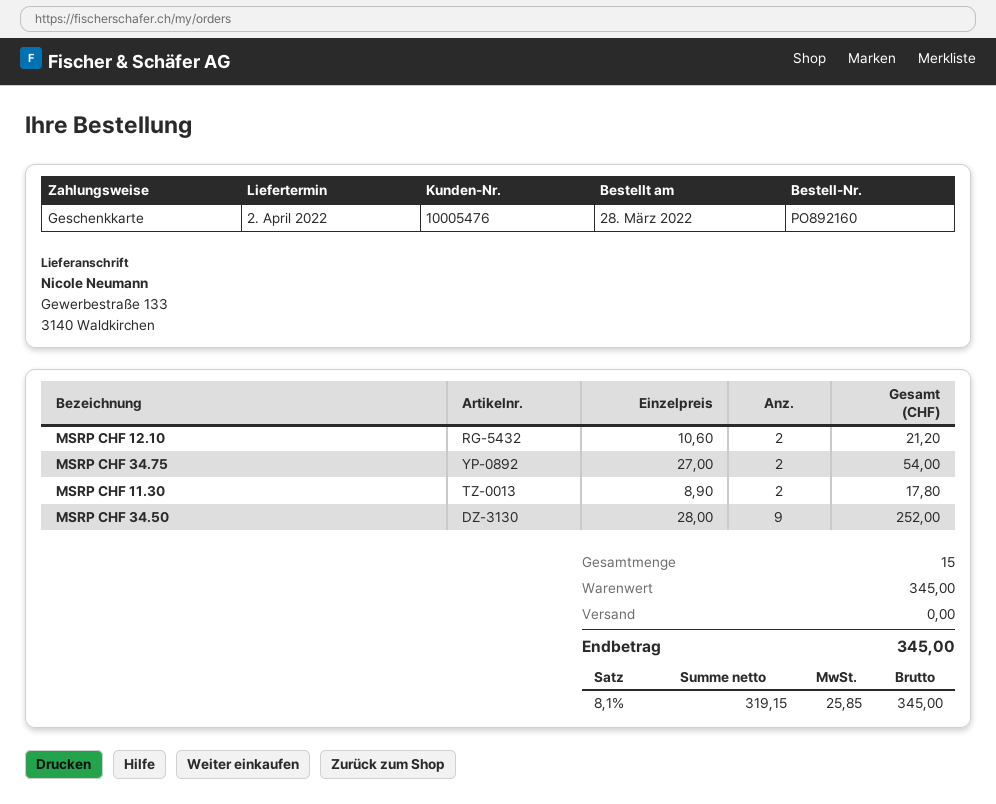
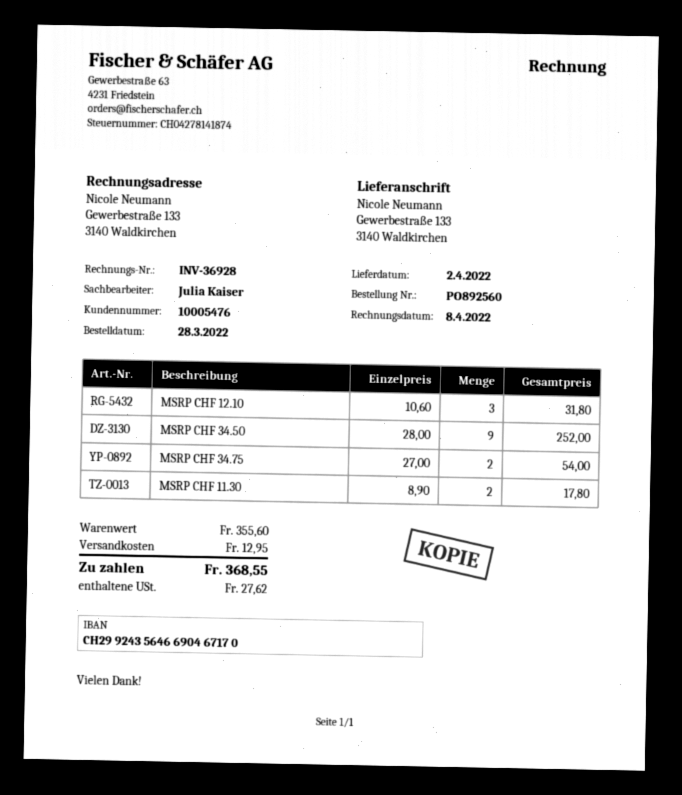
order number: PO892160 -> PO892560
MSRP CHF 12.10: 2 x 10.60 = 21.20 -> 3 x 10.60 = 31.80
subtotal: 345.00 -> 355.60
shipping: 0.00 -> 12.95
tax: 25.85 -> 27.62
total: 345.00 -> 368.55

